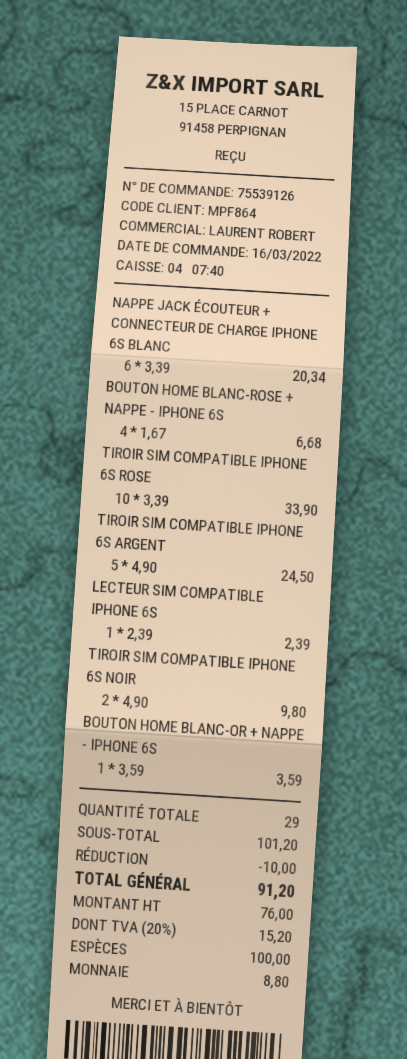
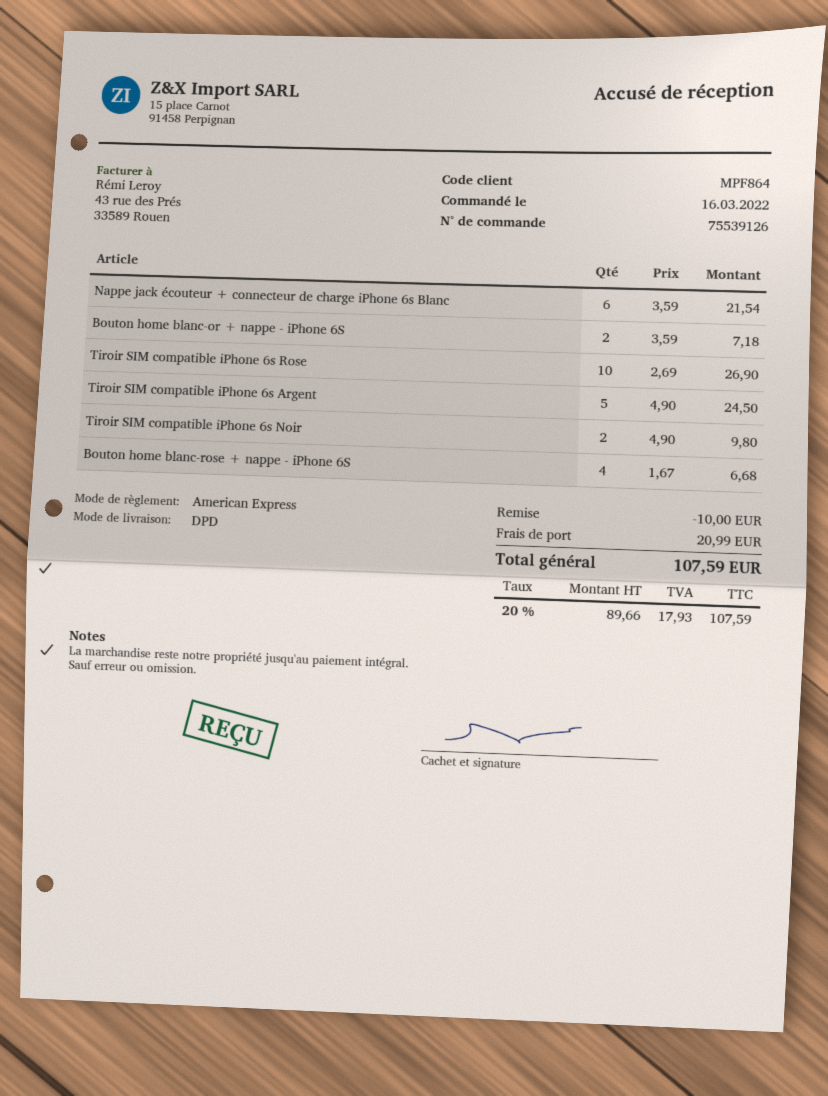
payment method: cash -> American Express
NAPPE JACK ÉCOUTEUR + CONNECTEUR DE CHARGE IPHONE 6S BLANC: 6 x 3.39 = 20.34 -> 6 x 3.59 = 21.54
TIROIR SIM COMPATIBLE IPHONE 6S ROSE: 10 x 3.39 = 33.90 -> 10 x 2.69 = 26.90
LECTEUR SIM COMPATIBLE IPHONE 6S: 1 x 2.39 = 2.39 -> none
BOUTON HOME BLANC-OR + NAPPE - IPHONE 6S: 1 x 3.59 = 3.59 -> 2 x 3.59 = 7.18
shipping: none -> 20.99
net: 76.00 -> 89.66
tax: 20% = 15.20 -> 20% = 17.93
total: 91.20 -> 107.59

